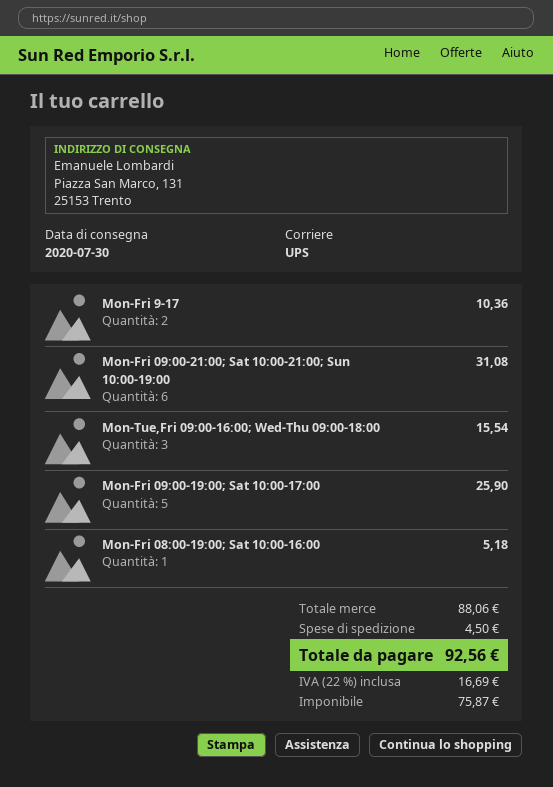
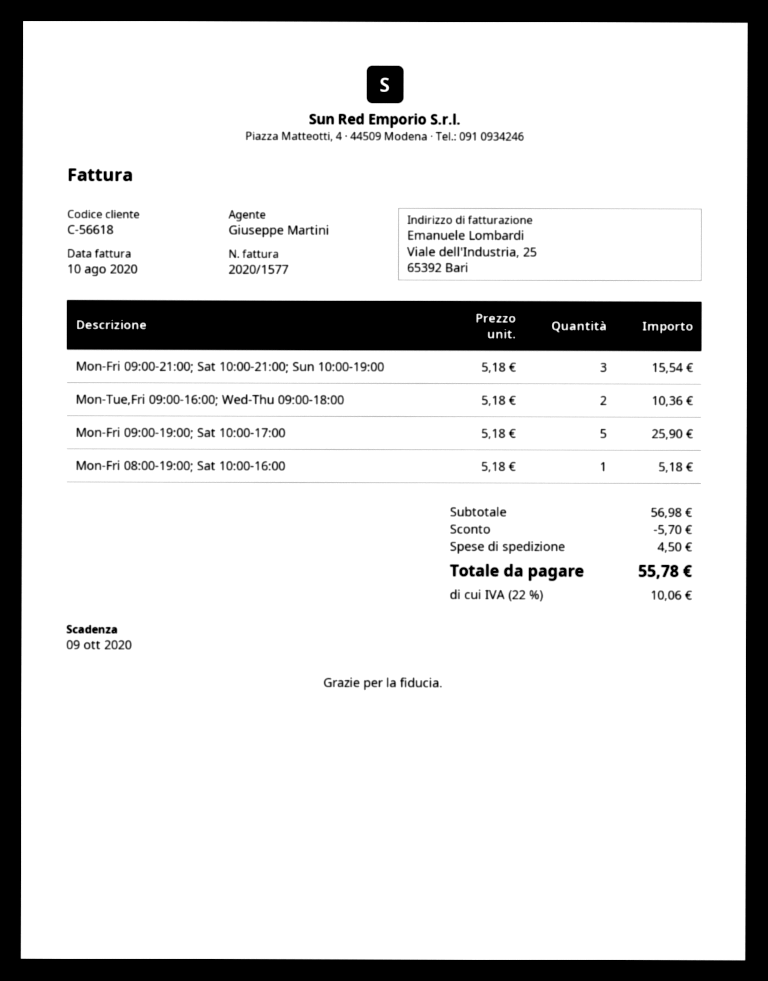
Mon-Fri 9-17: 2 for 10.36 -> none
Mon-Fri 09:00-21:00; Sat 10:00-21:00; Sun 10:00-19:00: 6 for 31.08 -> 3 for 15.54
Mon-Tue,Fri 09:00-16:00; Wed-Thu 09:00-18:00: 3 for 15.54 -> 2 for 10.36
subtotal: 88.06 -> 56.98
discount: none -> 5.70
tax: 22% = 16.69 -> 22% = 10.06
total: 92.56 -> 55.78

